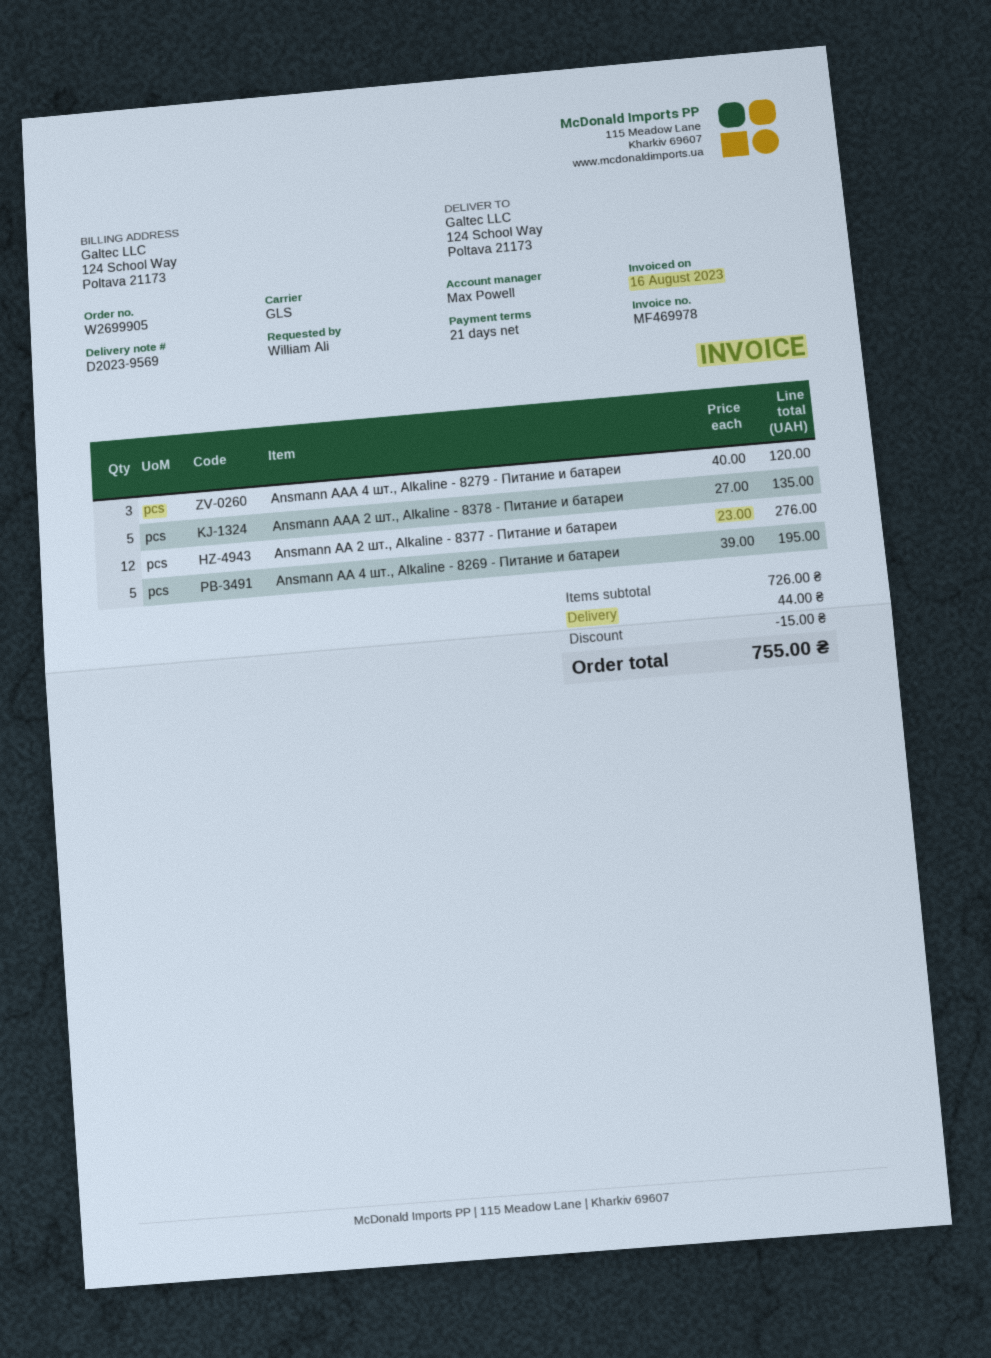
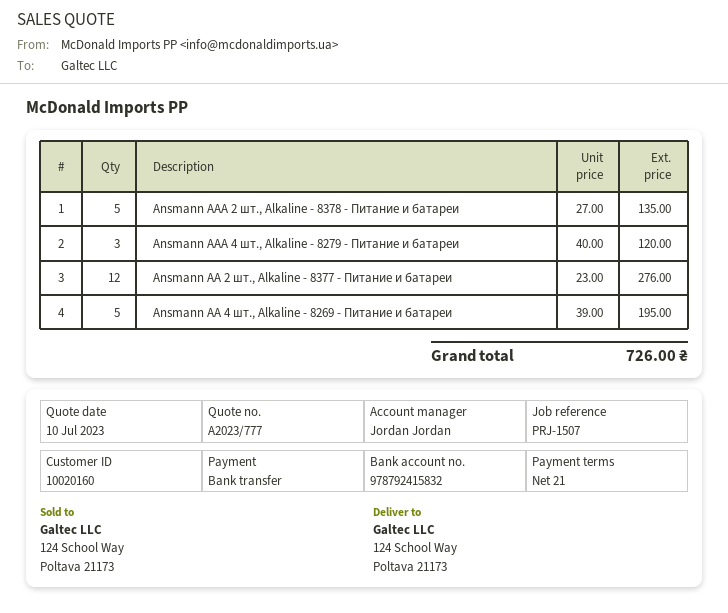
sales rep: Max Powell -> Jordan Jordan
discount: 15.00 -> none
shipping: 44.00 -> none
total: 755.00 -> 726.00

